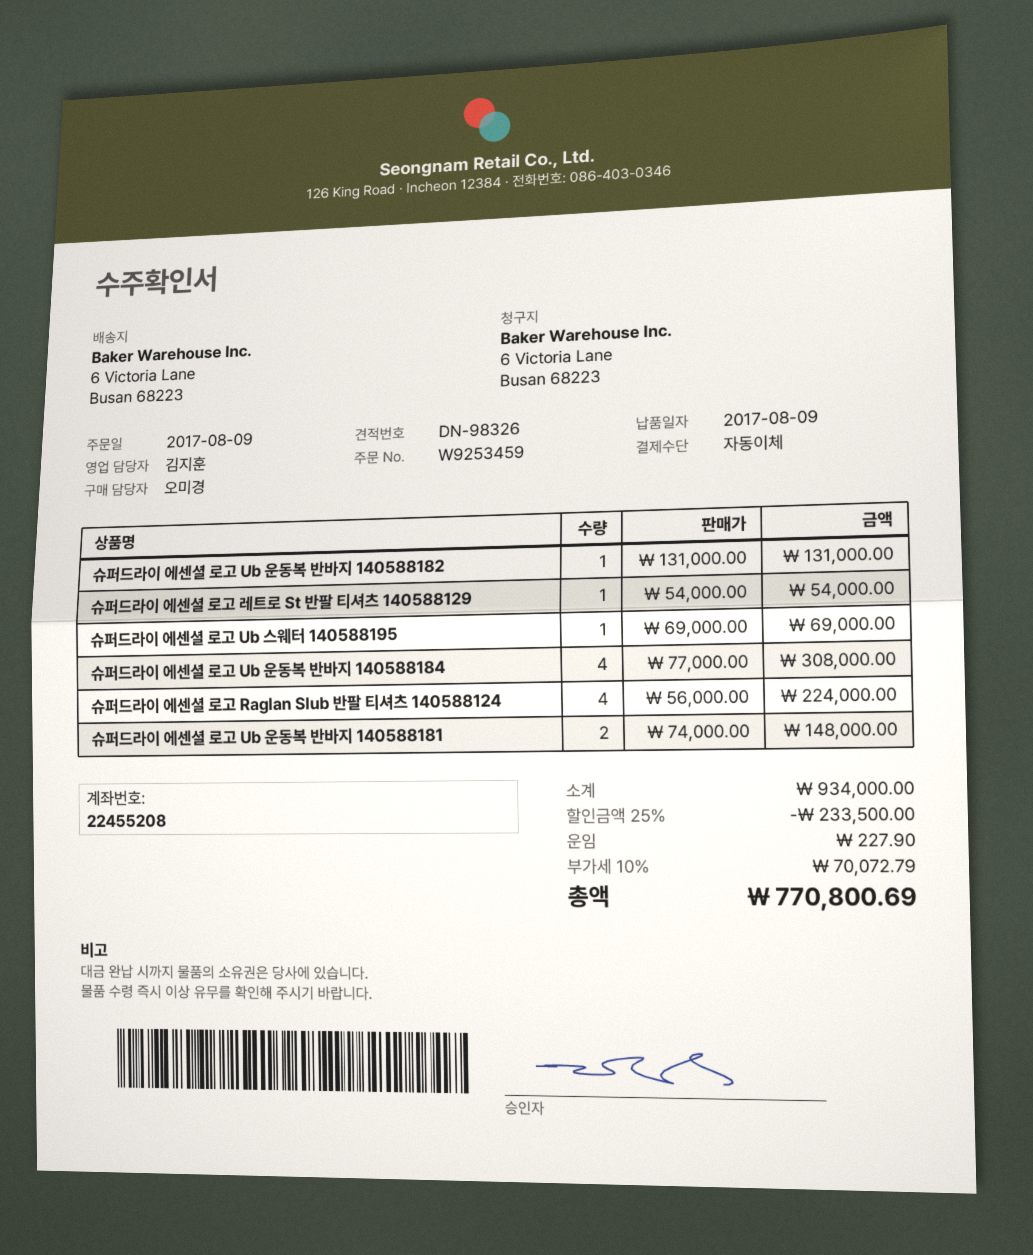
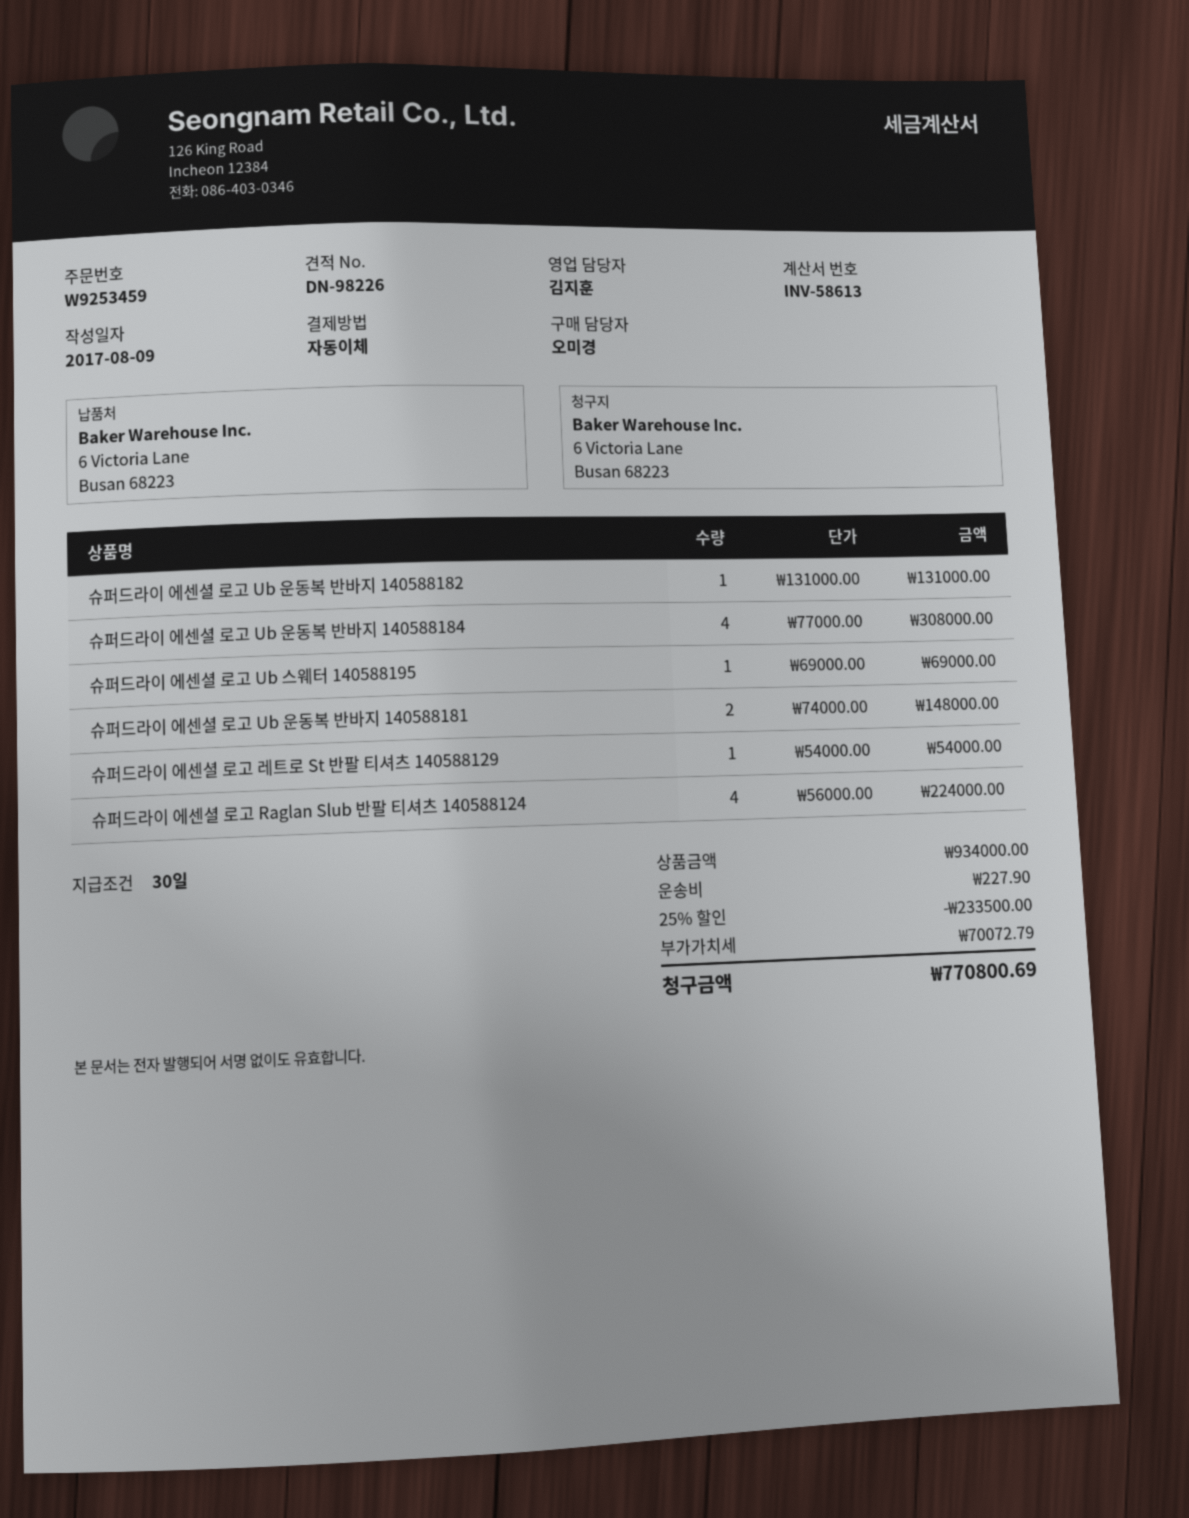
quote number: DN-98326 -> DN-98226

